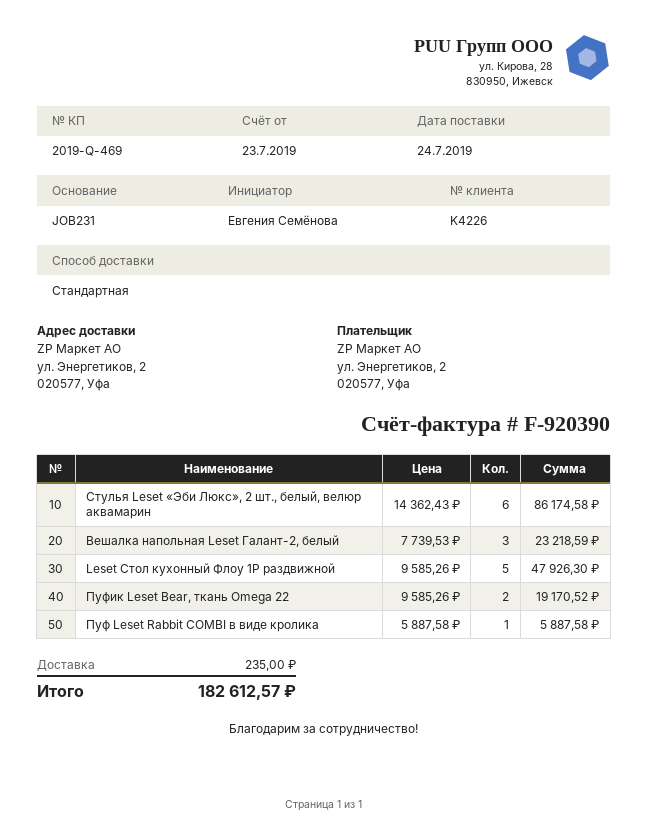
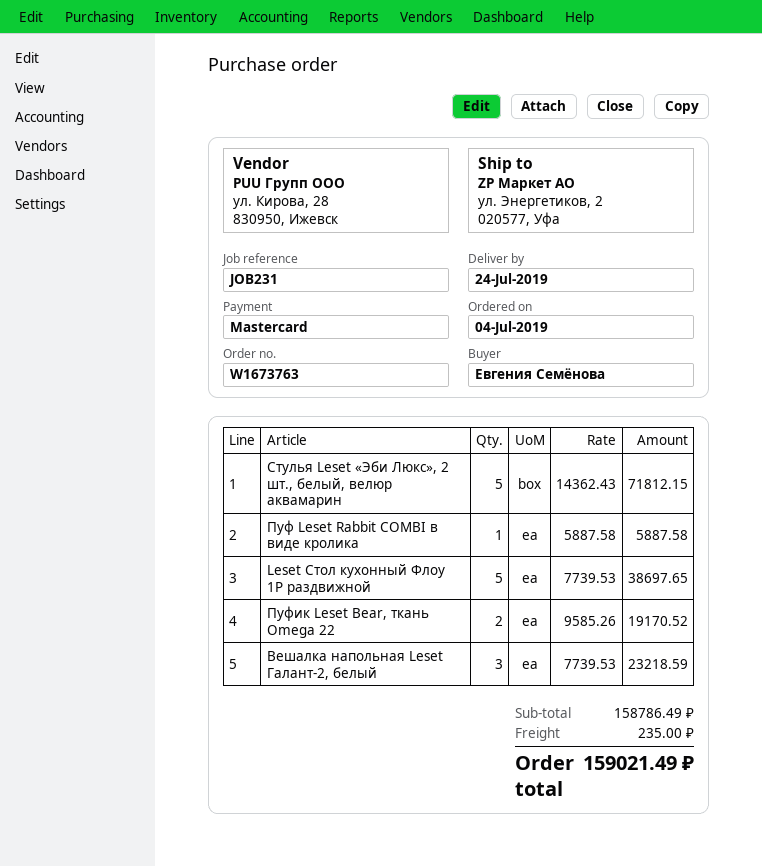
Стулья Leset «Эби Люкс», 2 шт., белый, велюр аквамарин: 6 x 14362.43 = 86174.58 -> 5 x 14362.43 = 71812.15
Leset Стол кухонный Флоу 1Р раздвижной: 5 x 9585.26 = 47926.30 -> 5 x 7739.53 = 38697.65
total: 182612.57 -> 159021.49

